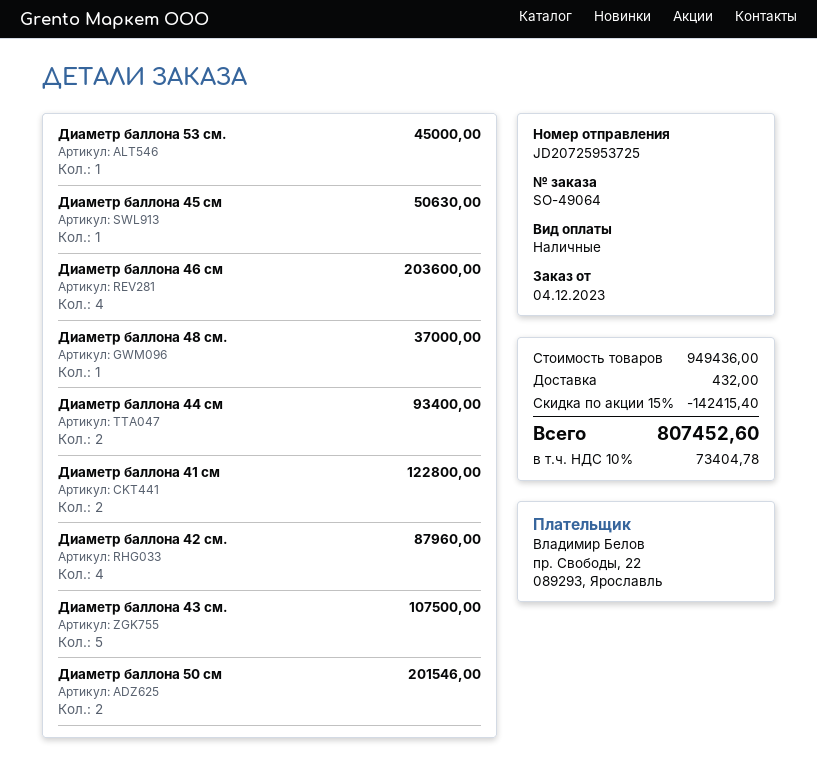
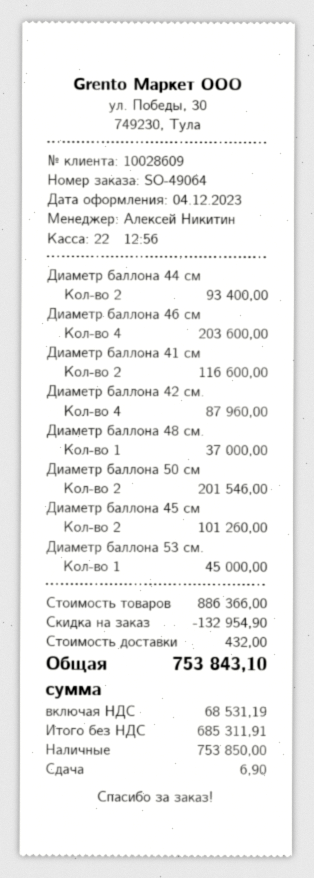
Диаметр баллона 45 см: 1 for 50630.00 -> 2 for 101260.00
Диаметр баллона 41 см: 2 for 122800.00 -> 2 for 116600.00
Диаметр баллона 43 см.: 5 for 107500.00 -> none
subtotal: 949436.00 -> 886366.00
discount: 142415.40 -> 132954.90
tax: 73404.78 -> 68531.19
total: 807452.60 -> 753843.10

